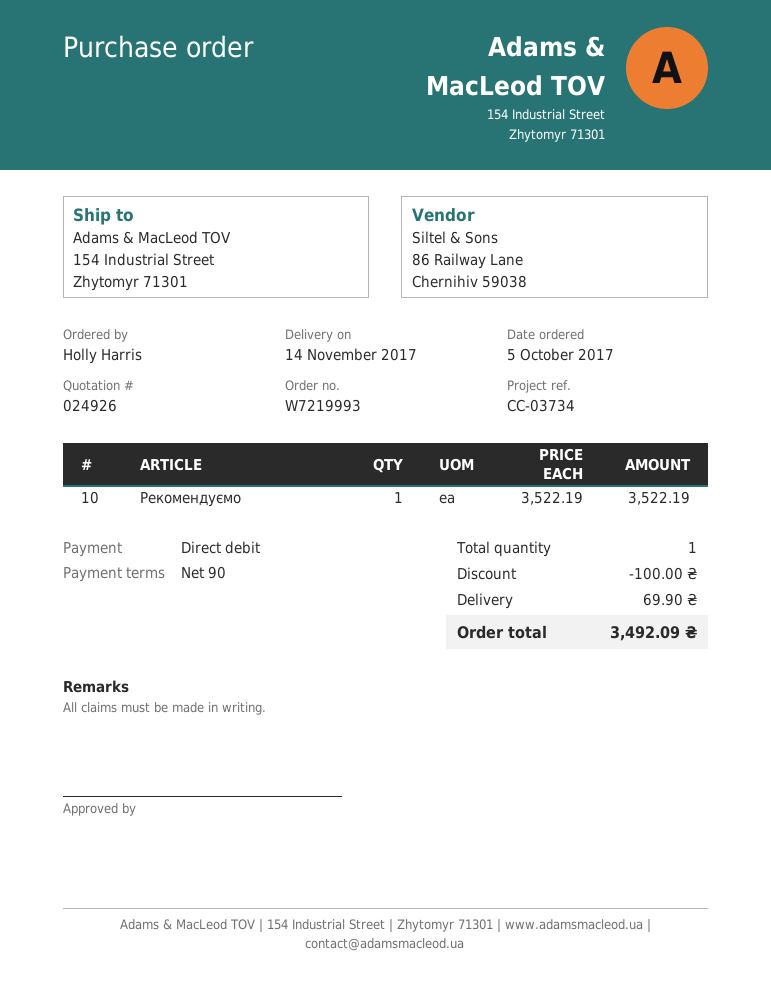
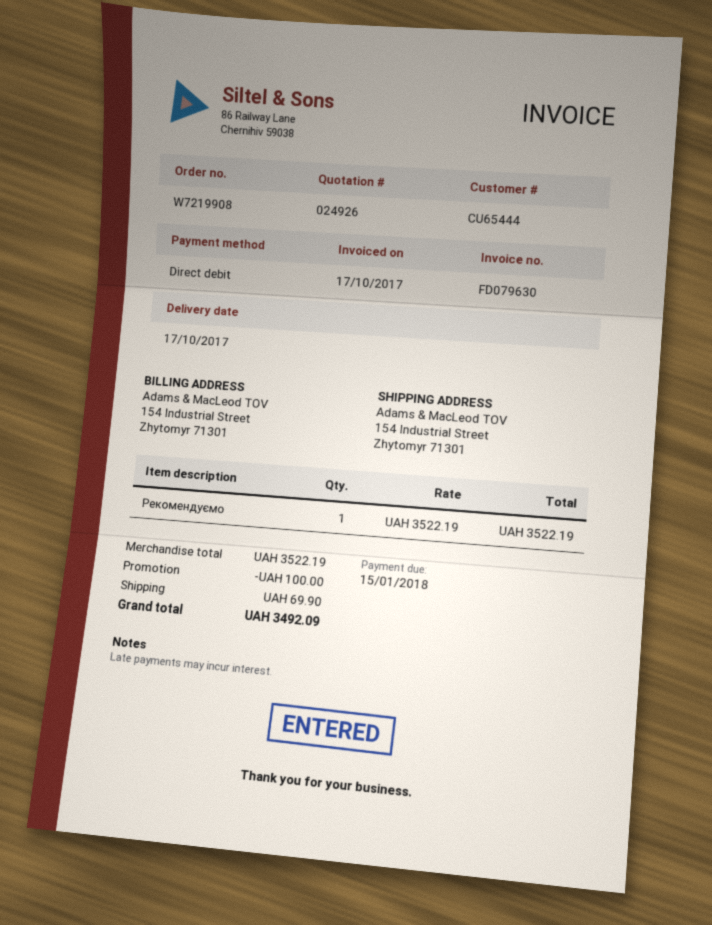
order number: W7219993 -> W7219908
delivery date: 2017-11-14 -> 2017-10-17

